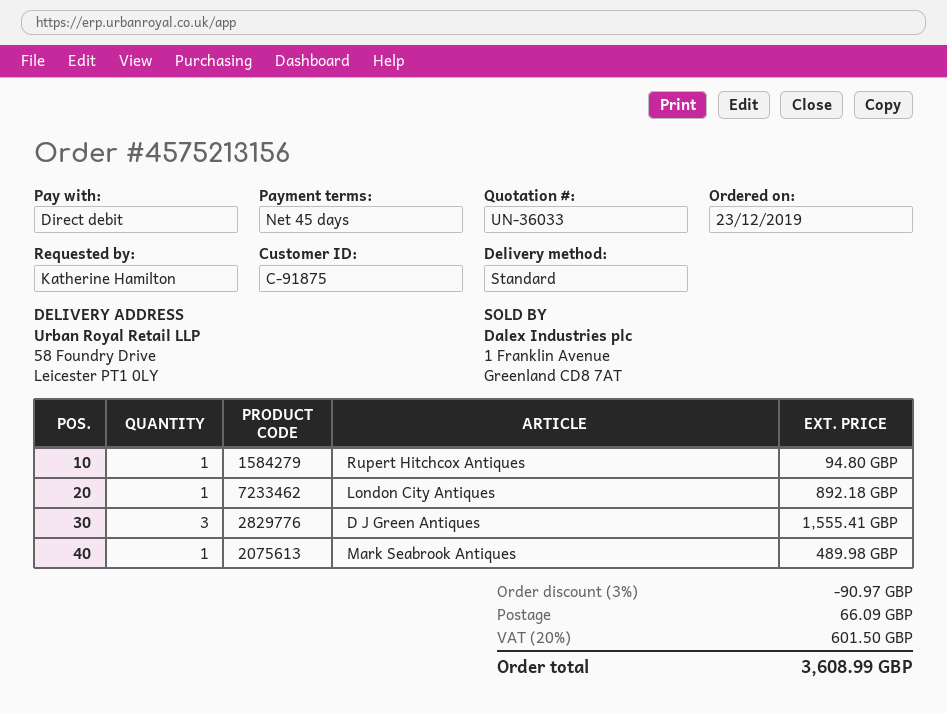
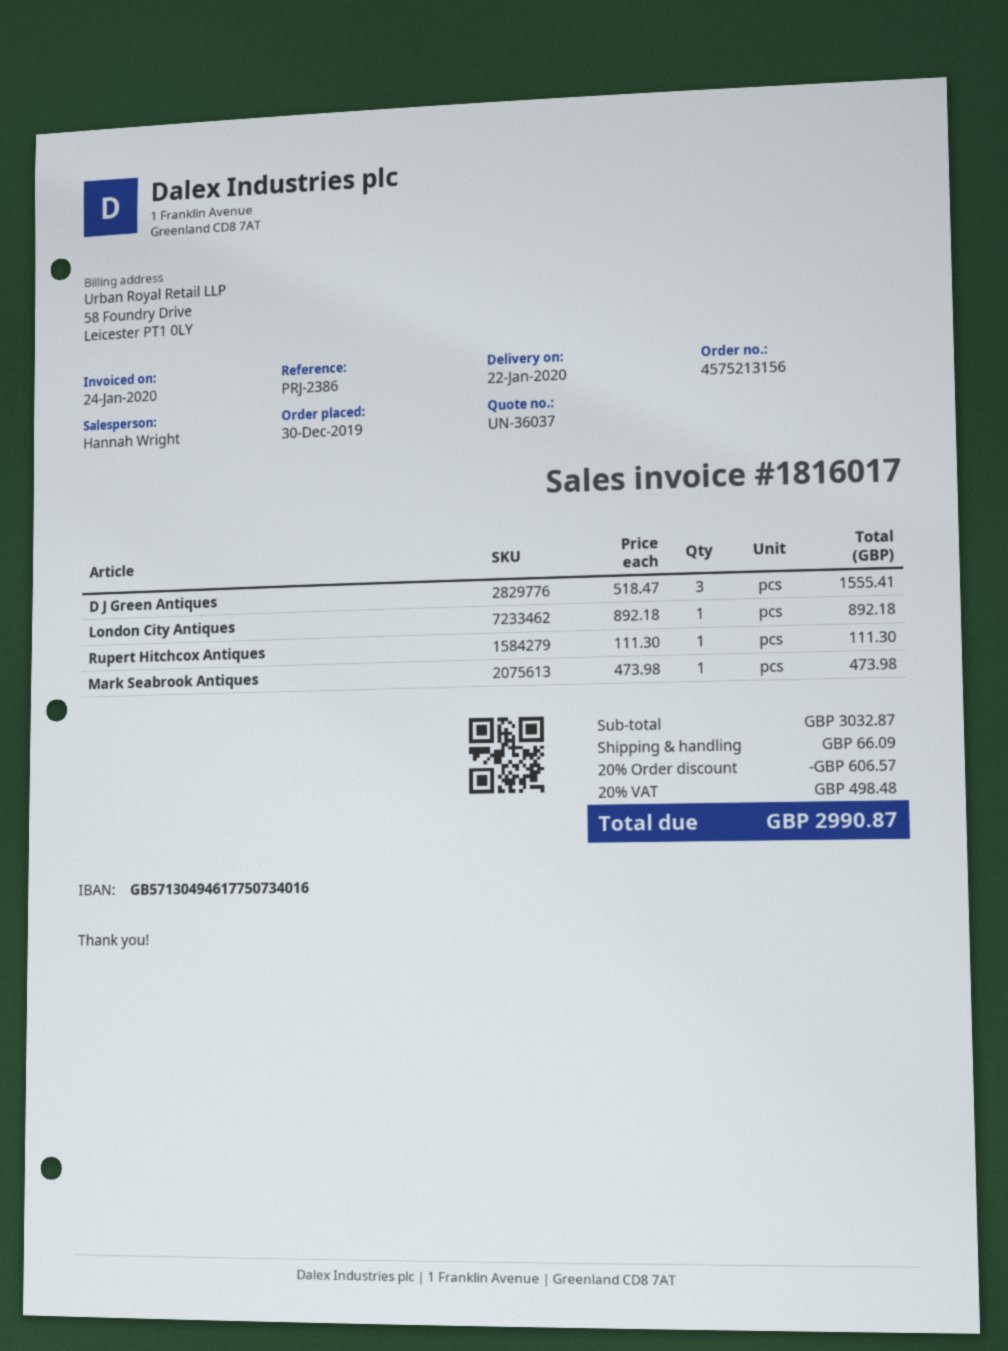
quote number: UN-36033 -> UN-36037
order date: 2019-12-23 -> 2019-12-30
Rupert Hitchcox Antiques: 1 for 94.80 -> 1 for 111.30
Mark Seabrook Antiques: 1 for 489.98 -> 1 for 473.98
discount: 3% = 90.97 -> 20% = 606.57
tax: 20% = 601.50 -> 20% = 498.48
total: 3608.99 -> 2990.87

